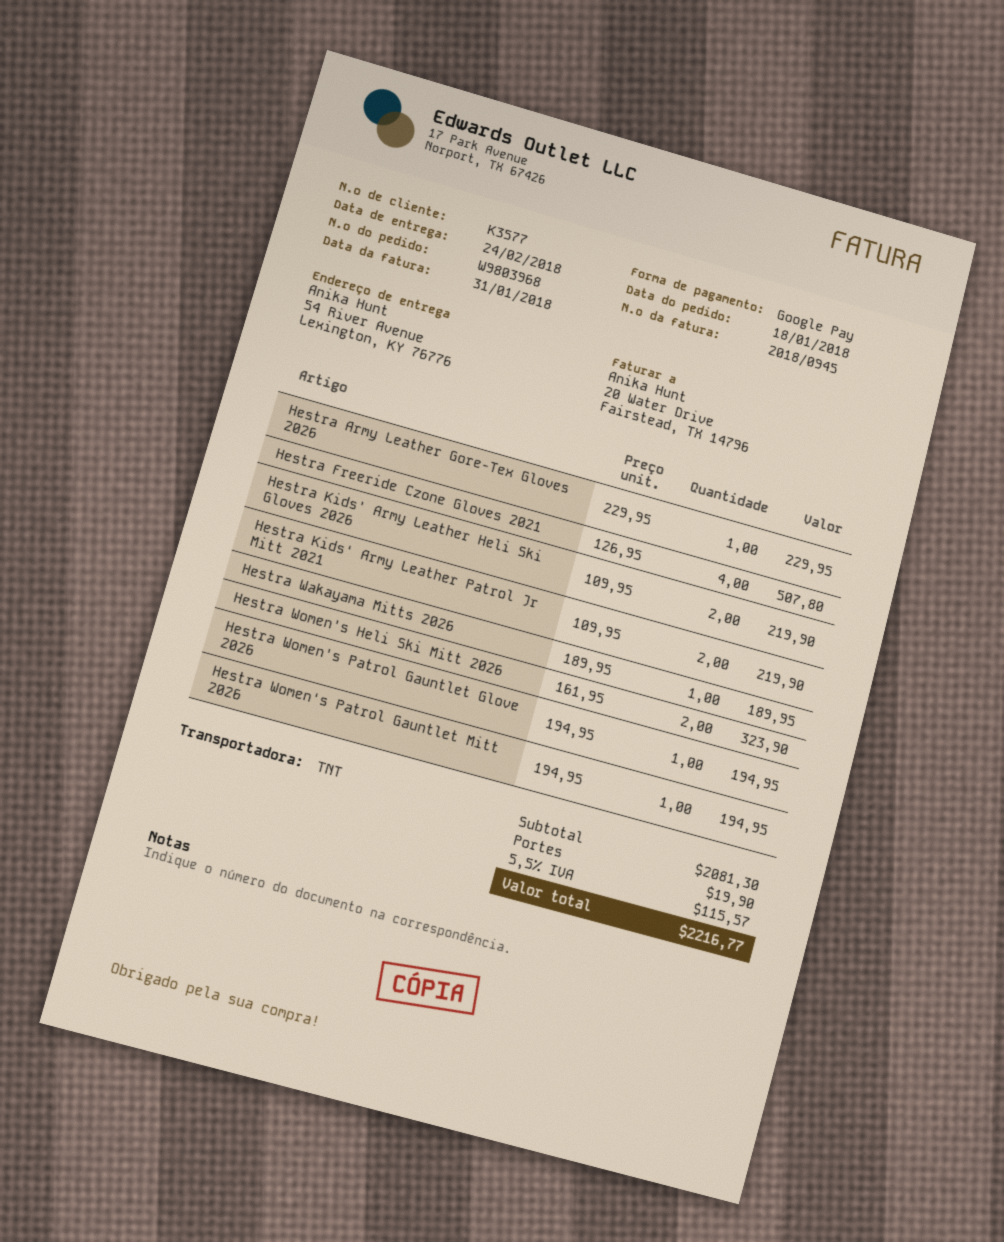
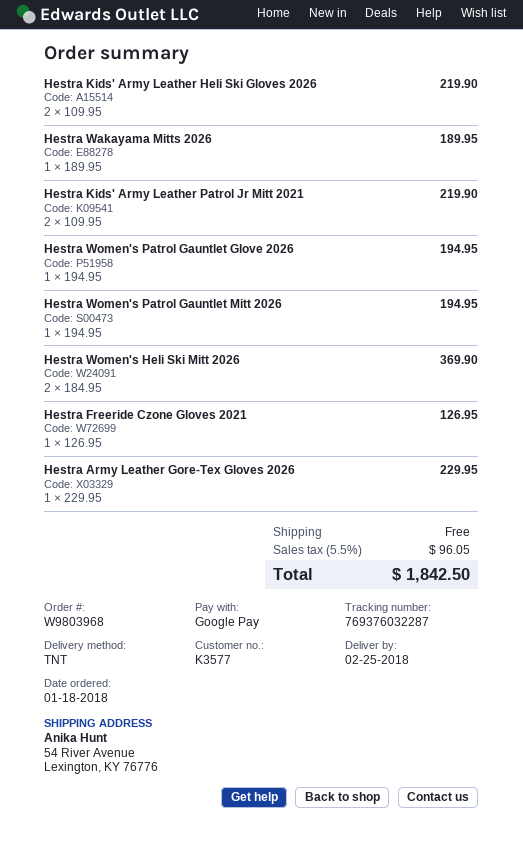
delivery date: 2018-02-24 -> 2018-02-25
Hestra Freeride Czone Gloves 2021: 4 x 126.95 = 507.80 -> 1 x 126.95 = 126.95
Hestra Women's Heli Ski Mitt 2026: 2 x 161.95 = 323.90 -> 2 x 184.95 = 369.90
shipping: 19.90 -> 0.00
tax: 5.5% = 115.57 -> 5.5% = 96.05
total: 2216.77 -> 1842.50

